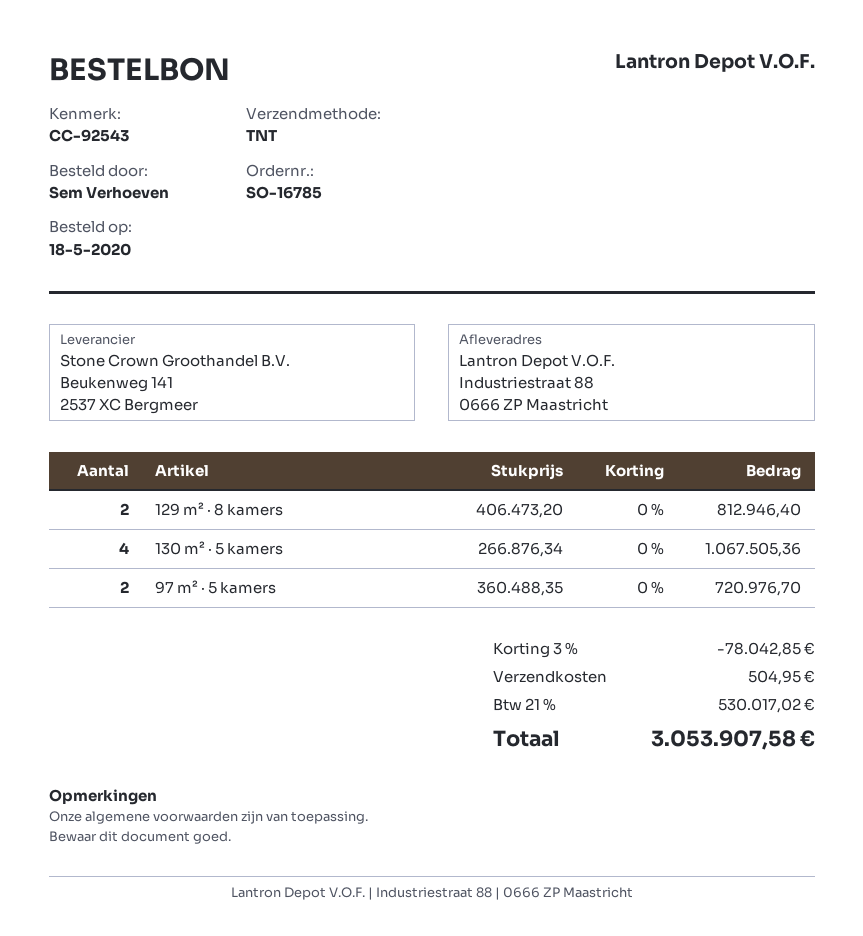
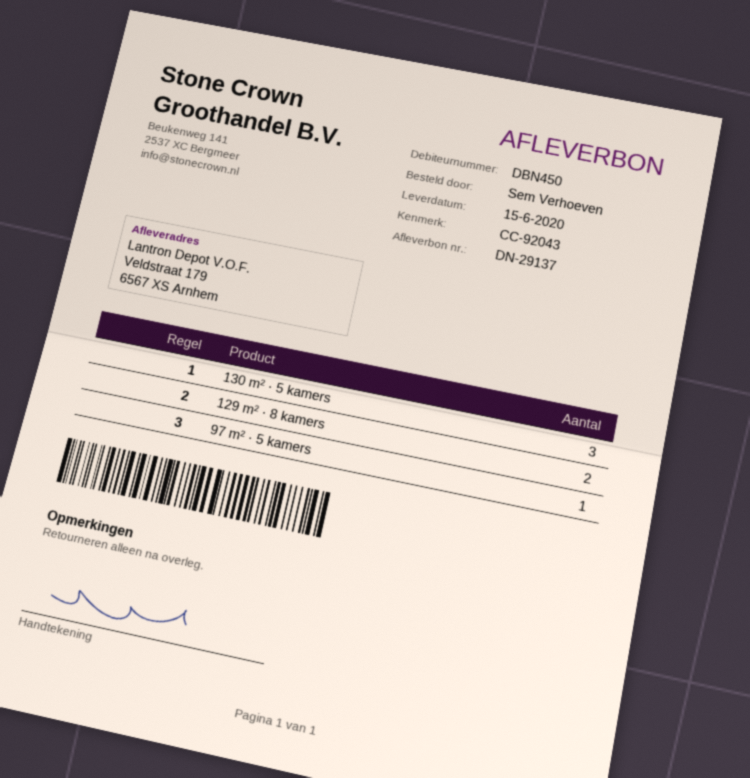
reference: CC-92543 -> CC-92043
ship to: Industriestraat 88, 0666 ZP Maastricht -> Veldstraat 179, 6567 XS Arnhem
130 m² · 5 kamers: 4 -> 3
97 m² · 5 kamers: 2 -> 1

